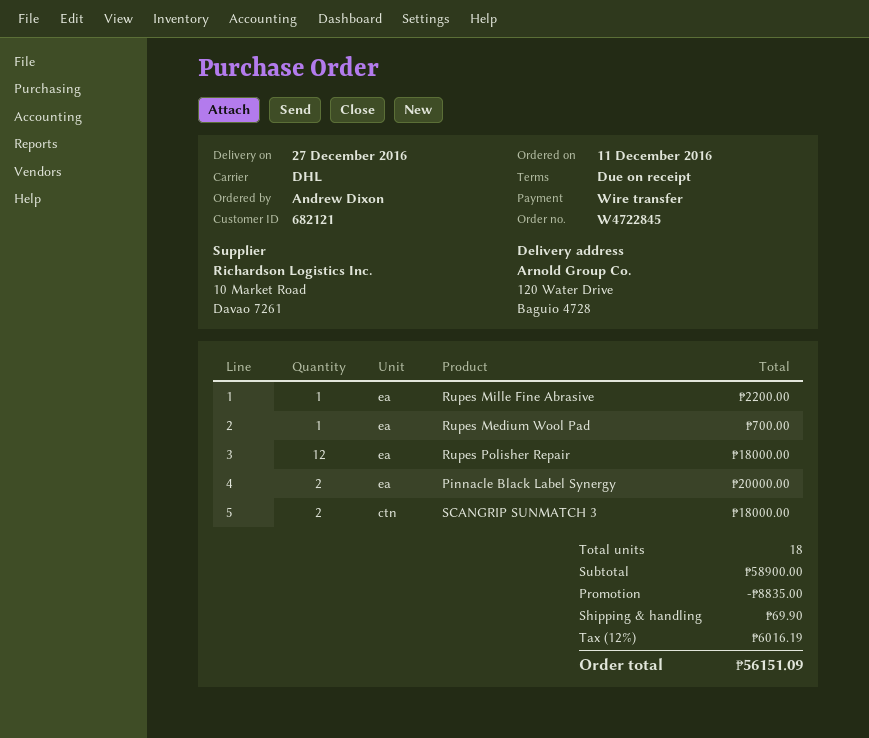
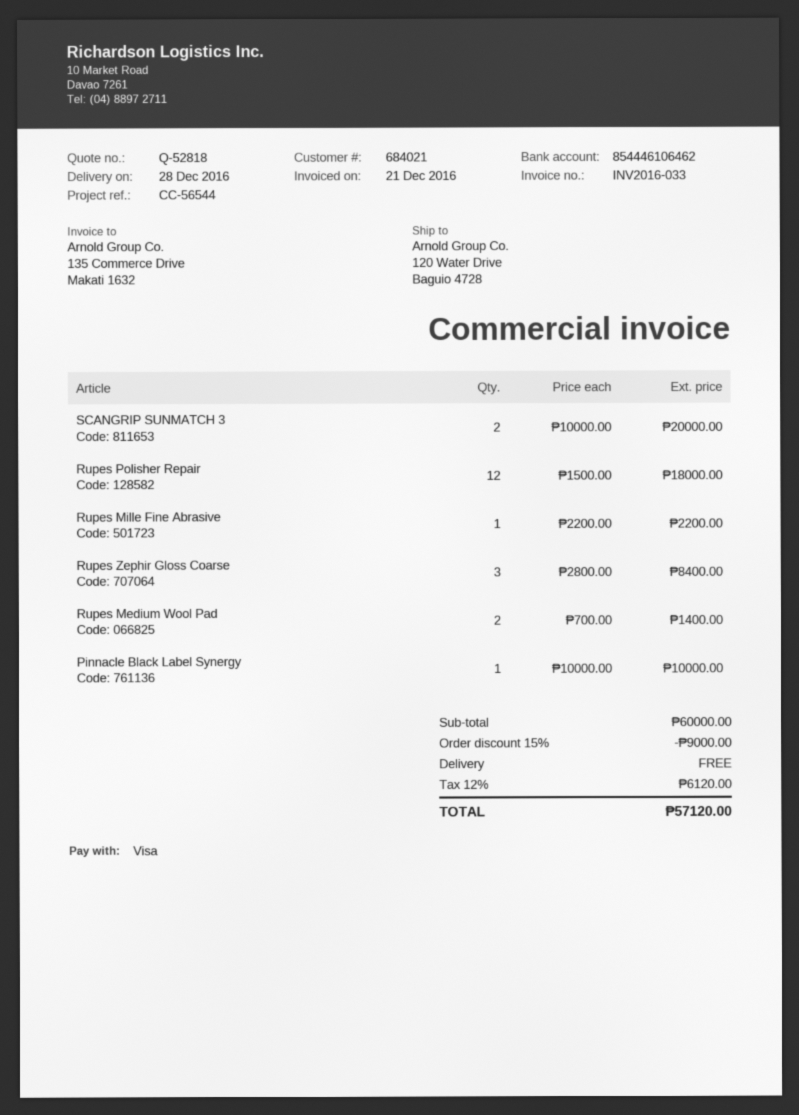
delivery date: 2016-12-27 -> 2016-12-28
customer number: 682121 -> 684021
payment method: bank transfer -> Visa
Rupes Medium Wool Pad: 1 for 700.00 -> 2 for 1400.00
Pinnacle Black Label Synergy: 2 for 20000.00 -> 1 for 10000.00
SCANGRIP SUNMATCH 3: 2 for 18000.00 -> 2 for 20000.00
Rupes Zephir Gloss Coarse: none -> 3 for 8400.00
subtotal: 58900.00 -> 60000.00
discount: 8835.00 -> 9000.00
shipping: 69.90 -> 0.00
tax: 12% = 6016.19 -> 12% = 6120.00
total: 56151.09 -> 57120.00

